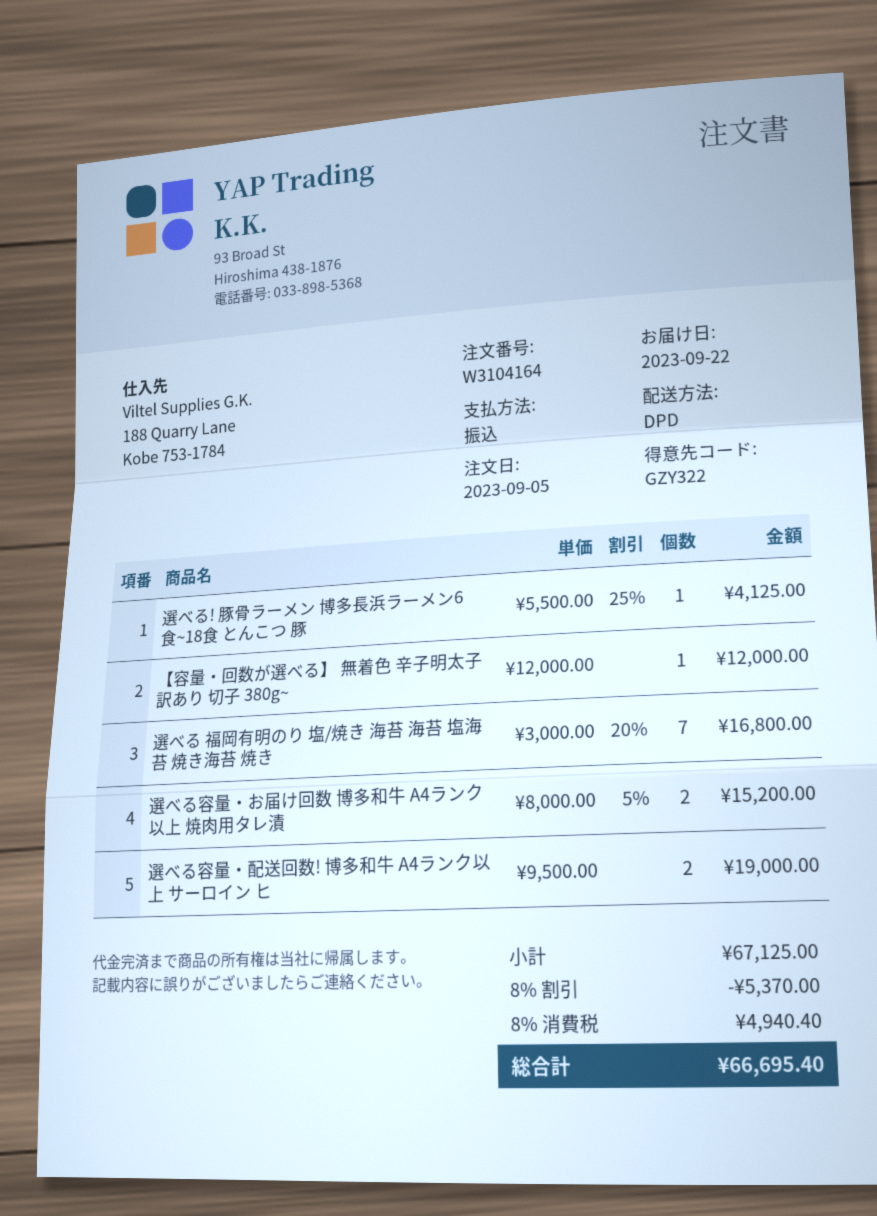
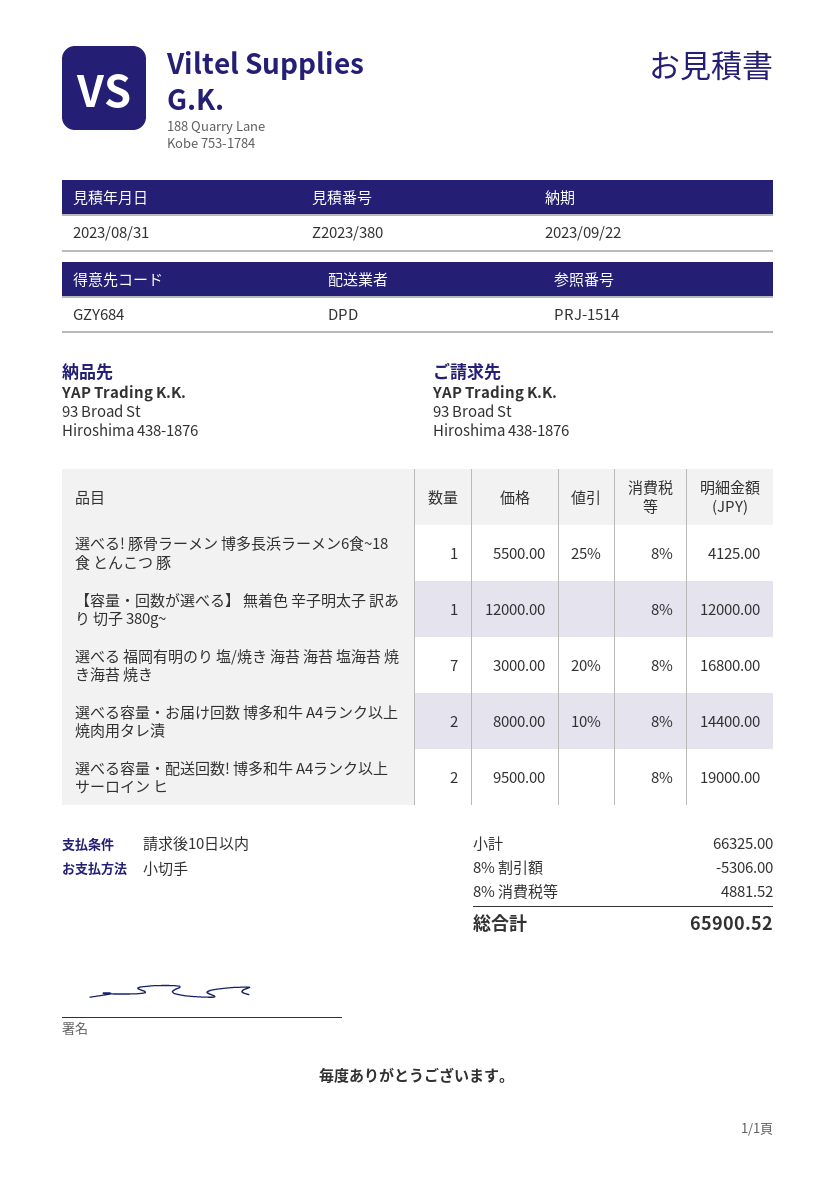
customer number: GZY322 -> GZY684
payment method: bank transfer -> cheque
選べる容量・お届け回数 博多和牛 A4ランク以上 焼肉用タレ漬: 2 x 8000.00 - 5% = 15200.00 -> 2 x 8000.00 - 10% = 14400.00
subtotal: 67125.00 -> 66325.00
discount: 8% = 5370.00 -> 8% = 5306.00
tax: 8% = 4940.40 -> 8% = 4881.52
total: 66695.40 -> 65900.52

